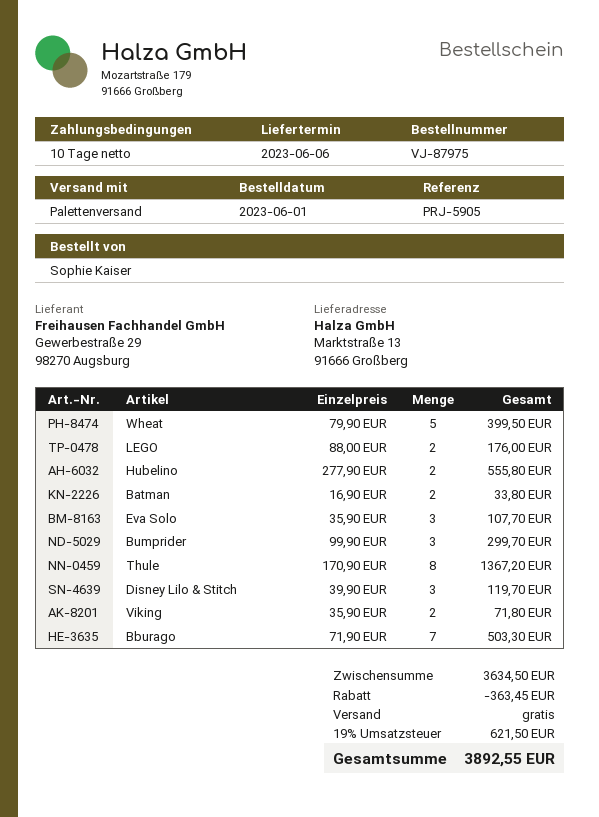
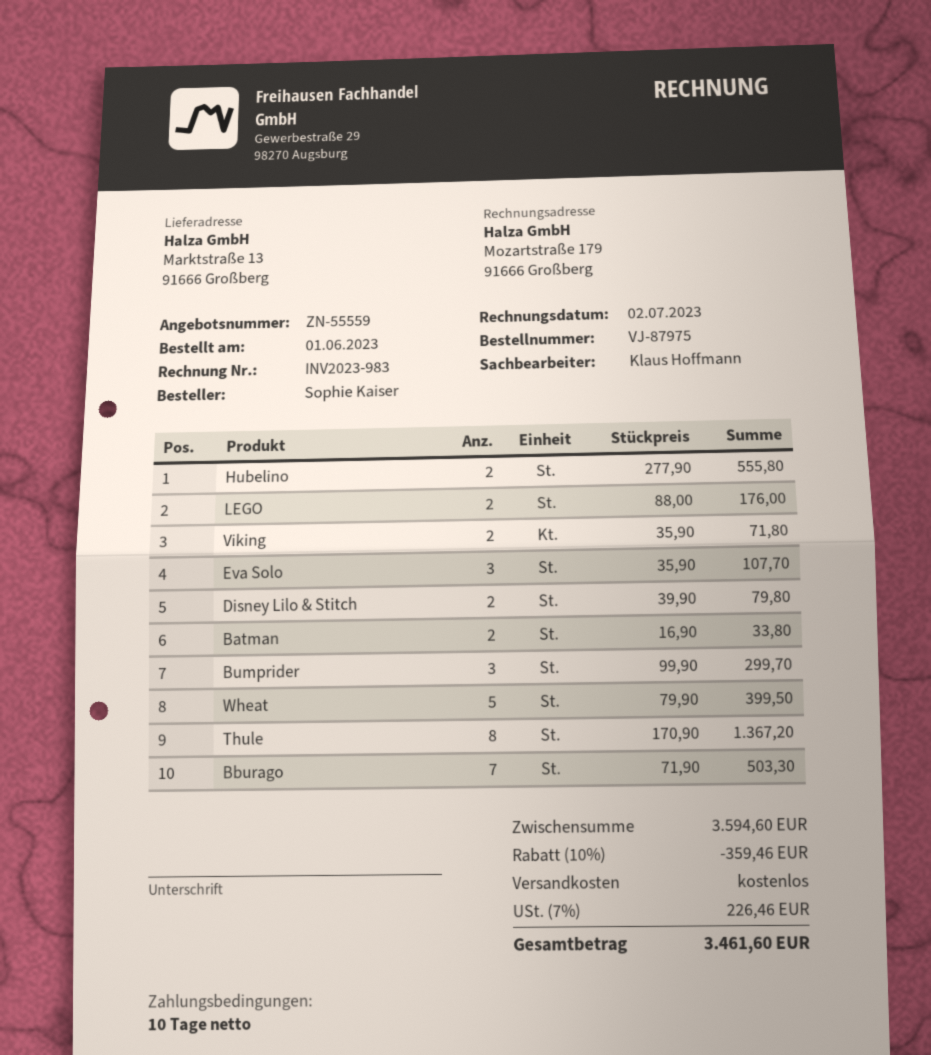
Disney Lilo & Stitch: 3 x 39.90 = 119.70 -> 2 x 39.90 = 79.80
subtotal: 3634.50 -> 3594.60
discount: 363.45 -> 359.46
tax: 19% = 621.50 -> 7% = 226.46
total: 3892.55 -> 3461.60

